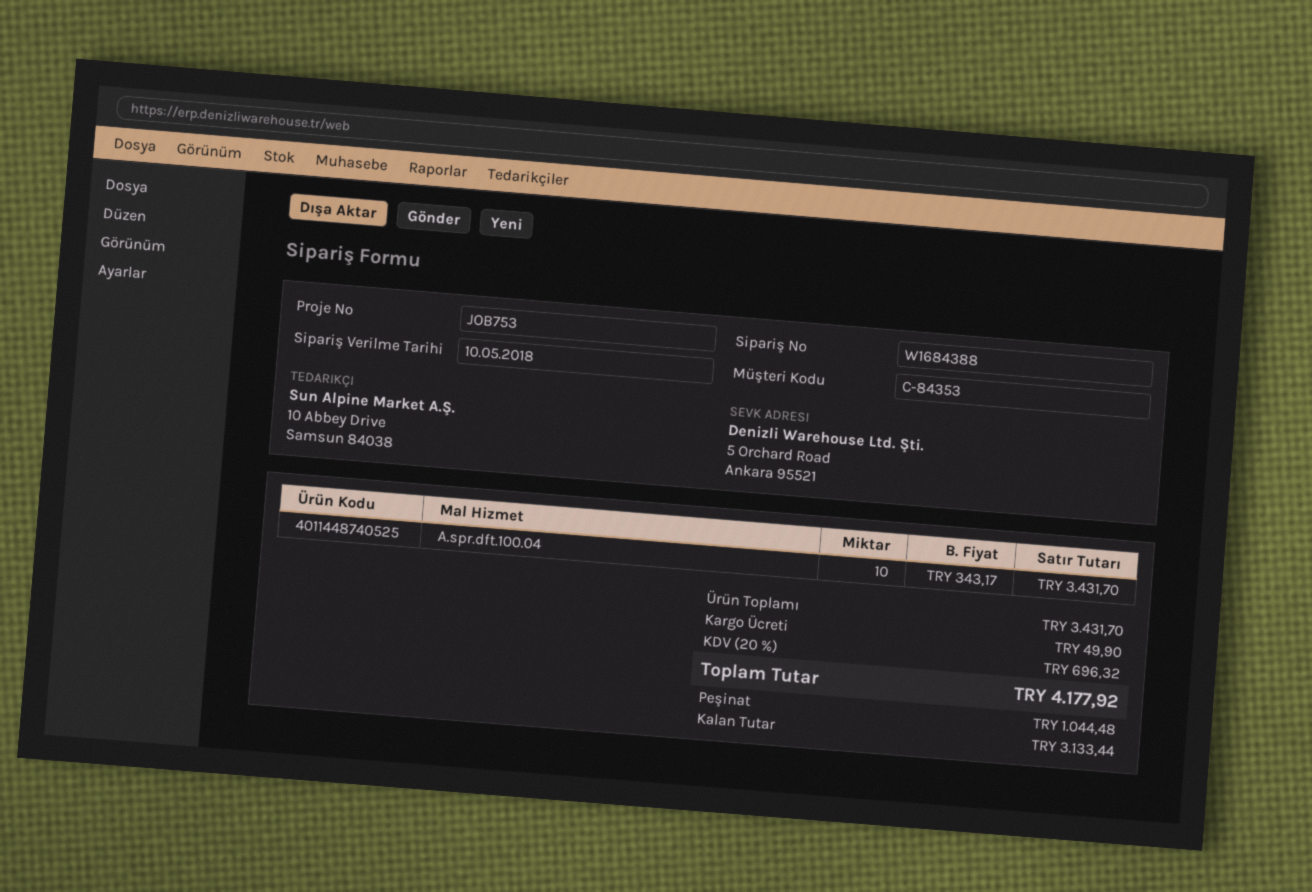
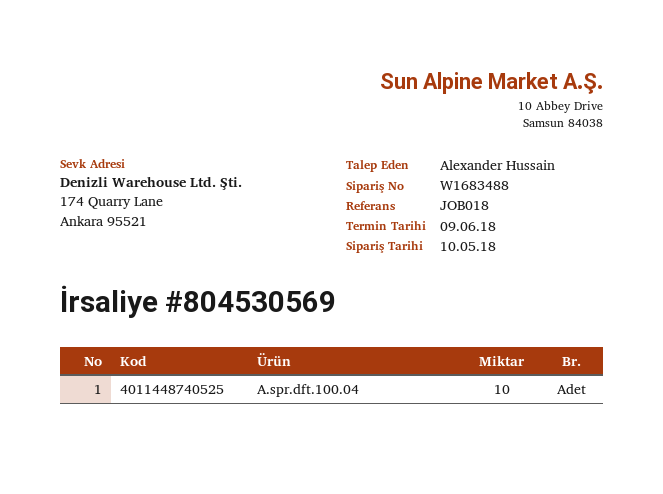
order number: W1684388 -> W1683488
reference: JOB753 -> JOB018
ship to: 5 Orchard Road, Ankara 95521 -> 174 Quarry Lane, Ankara 95521

